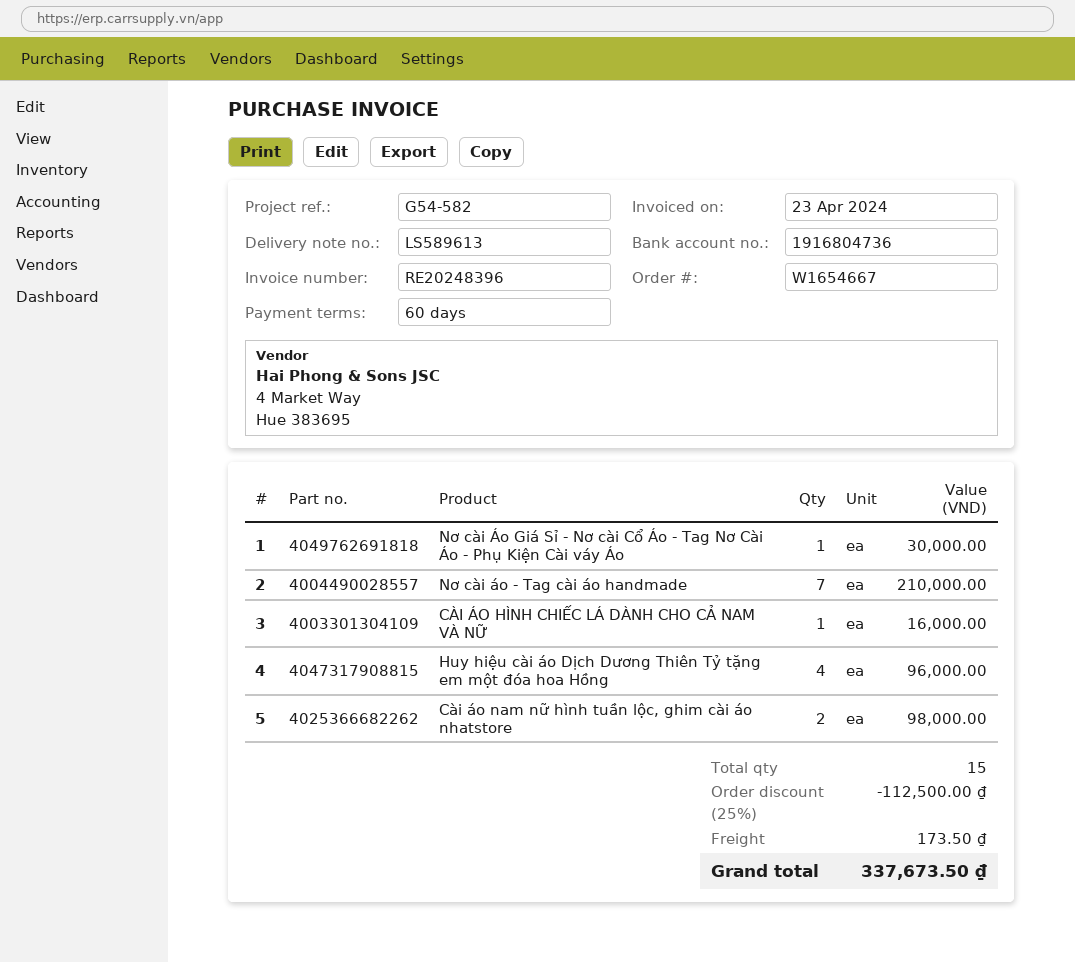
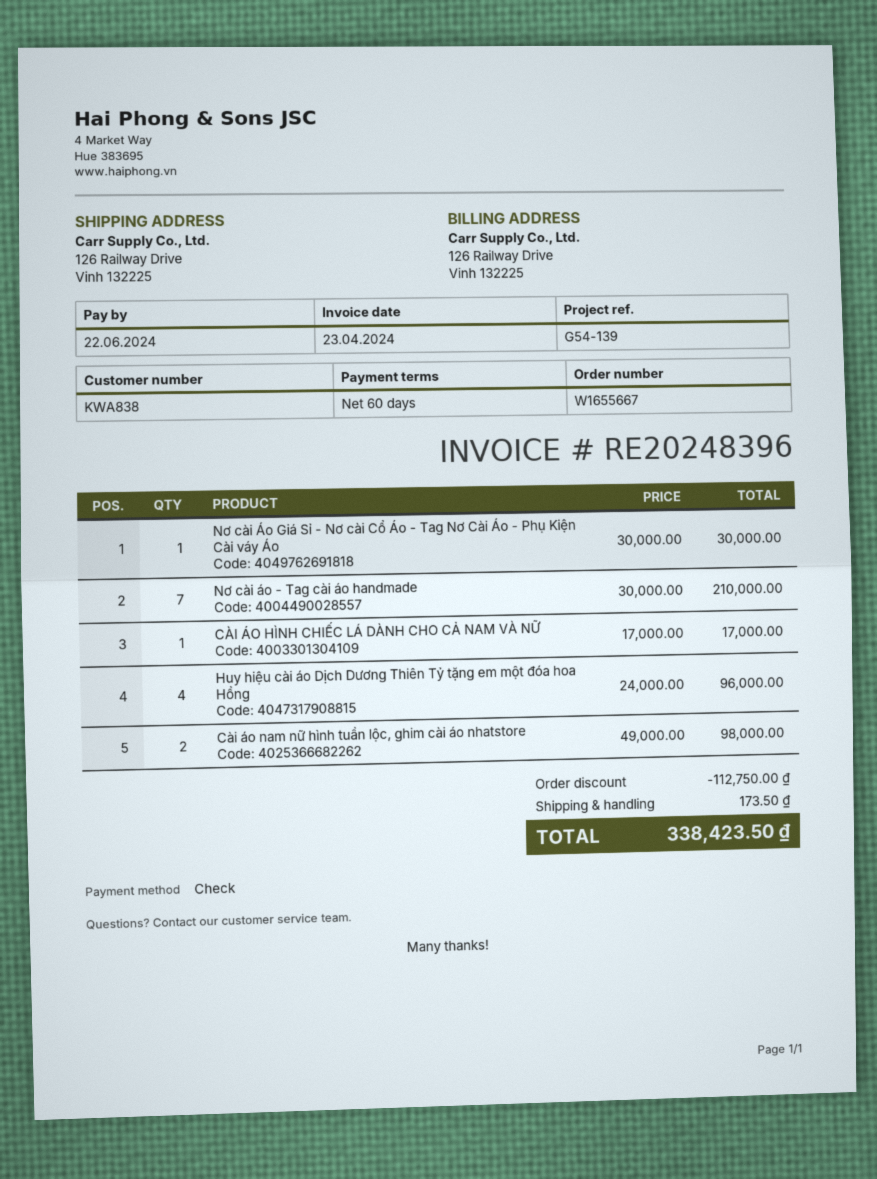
order number: W1654667 -> W1655667
reference: G54-582 -> G54-139
CÀI ÁO HÌNH CHIẾC LÁ DÀNH CHO CẢ NAM VÀ NỮ: 1 for 16000.00 -> 1 for 17000.00
discount: 112500.00 -> 112750.00
total: 337673.50 -> 338423.50

